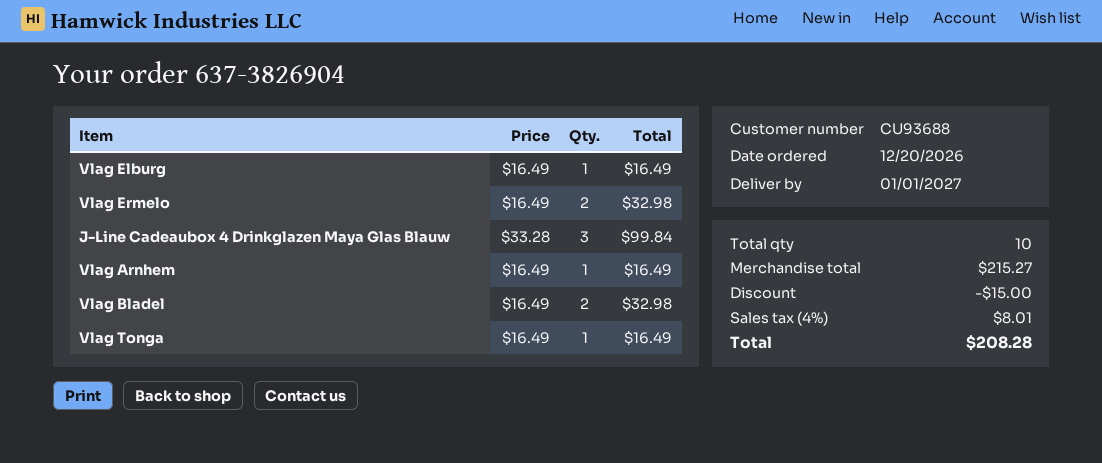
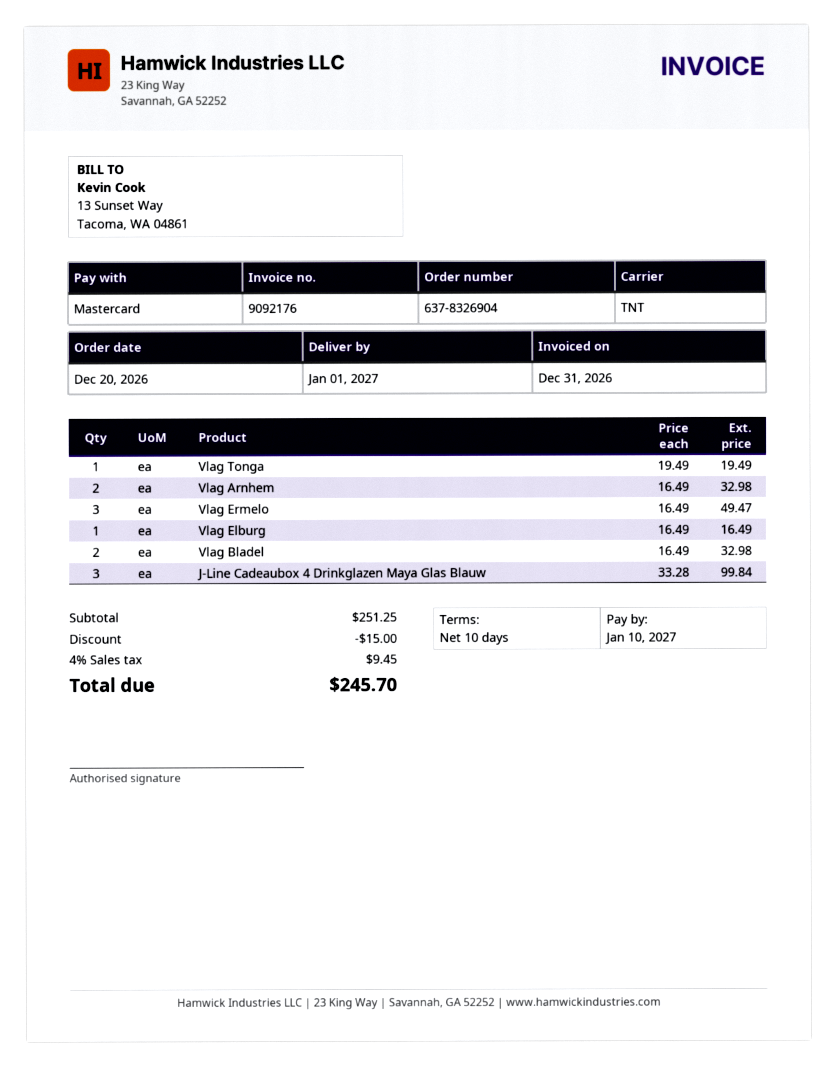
order number: 637-3826904 -> 637-8326904
Vlag Ermelo: 2 x 16.49 = 32.98 -> 3 x 16.49 = 49.47
Vlag Arnhem: 1 x 16.49 = 16.49 -> 2 x 16.49 = 32.98
Vlag Tonga: 1 x 16.49 = 16.49 -> 1 x 19.49 = 19.49
subtotal: 215.27 -> 251.25
tax: 4% = 8.01 -> 4% = 9.45
total: 208.28 -> 245.70

